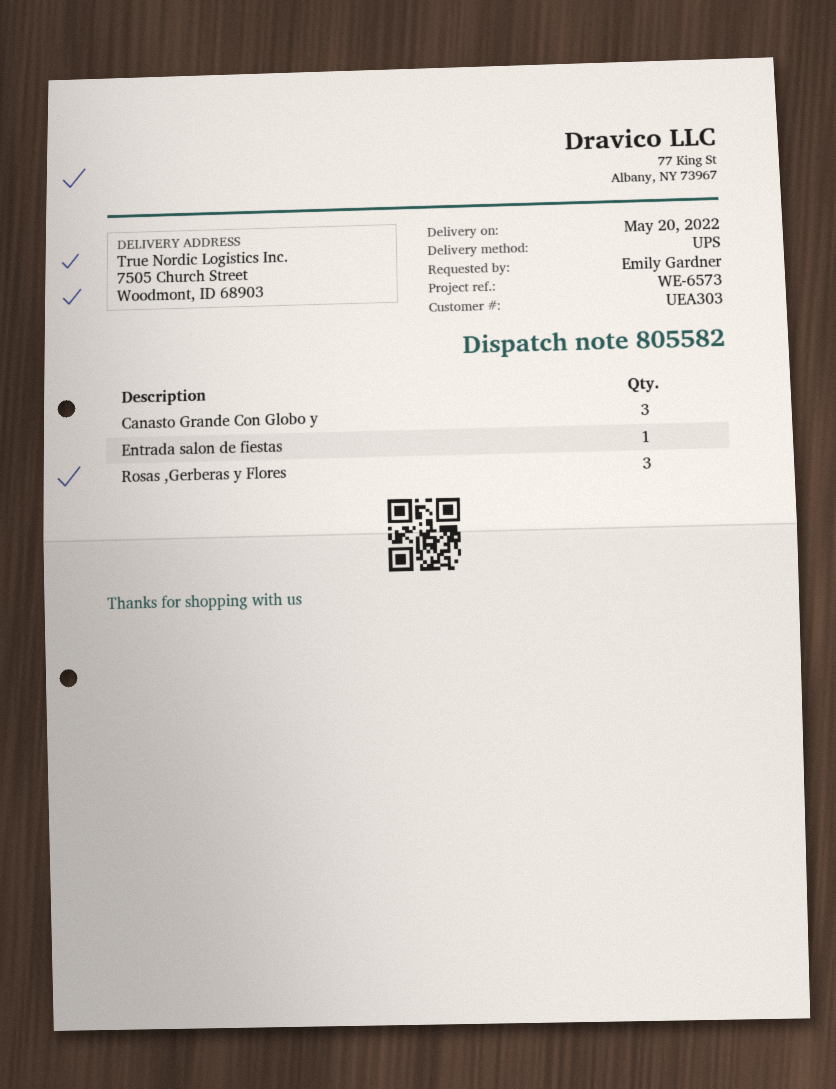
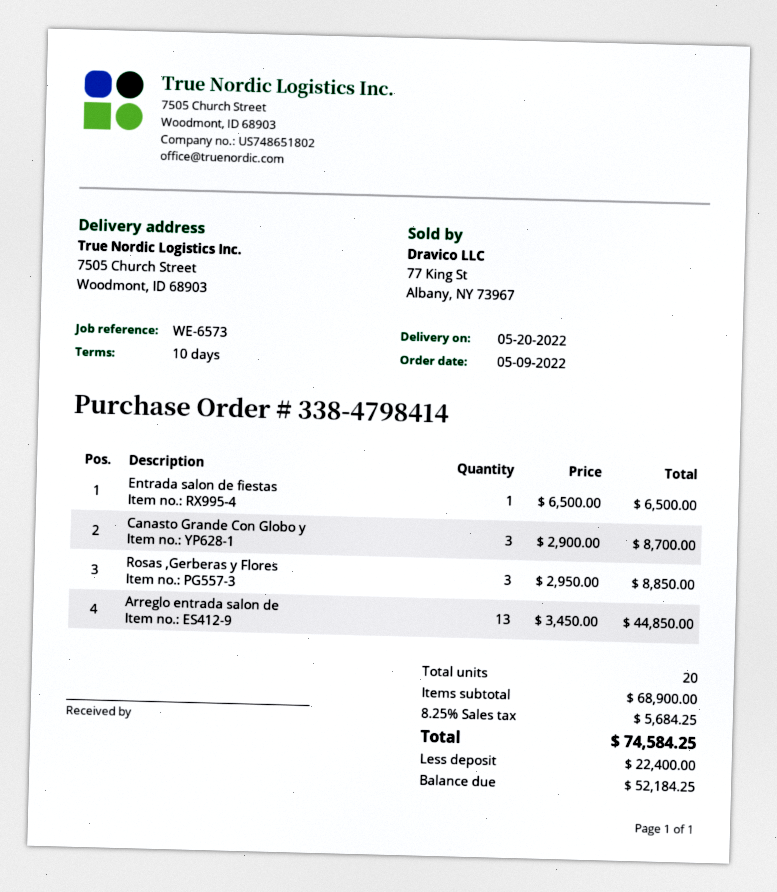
Arreglo entrada salon de: none -> 13

